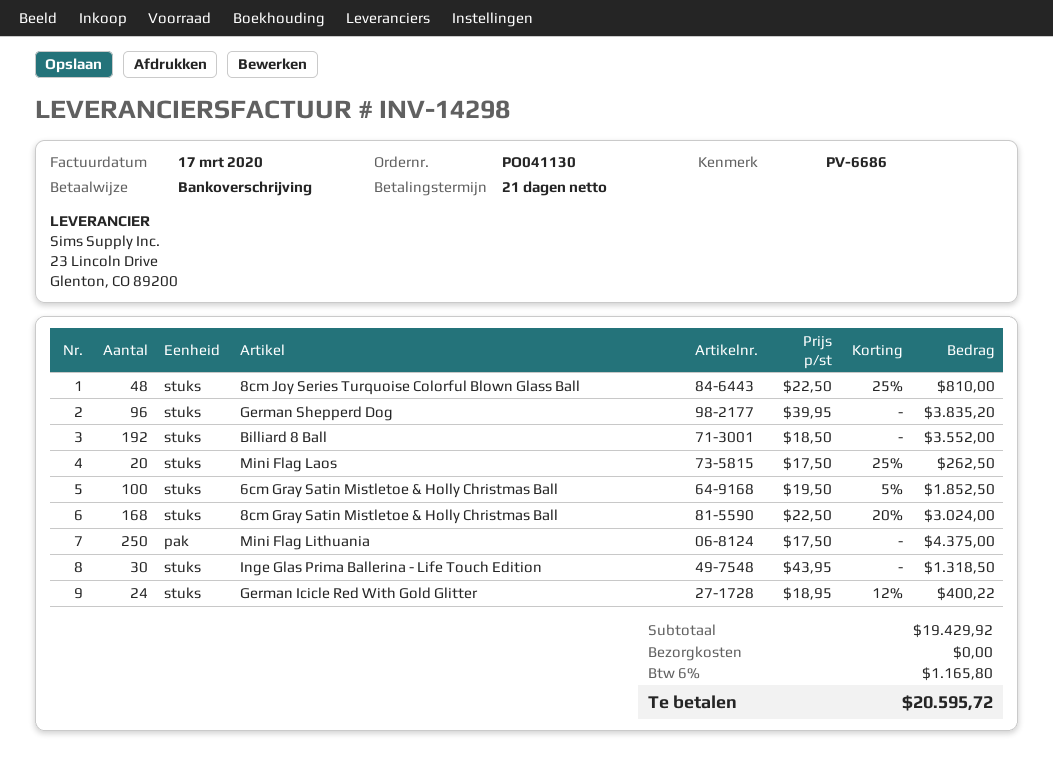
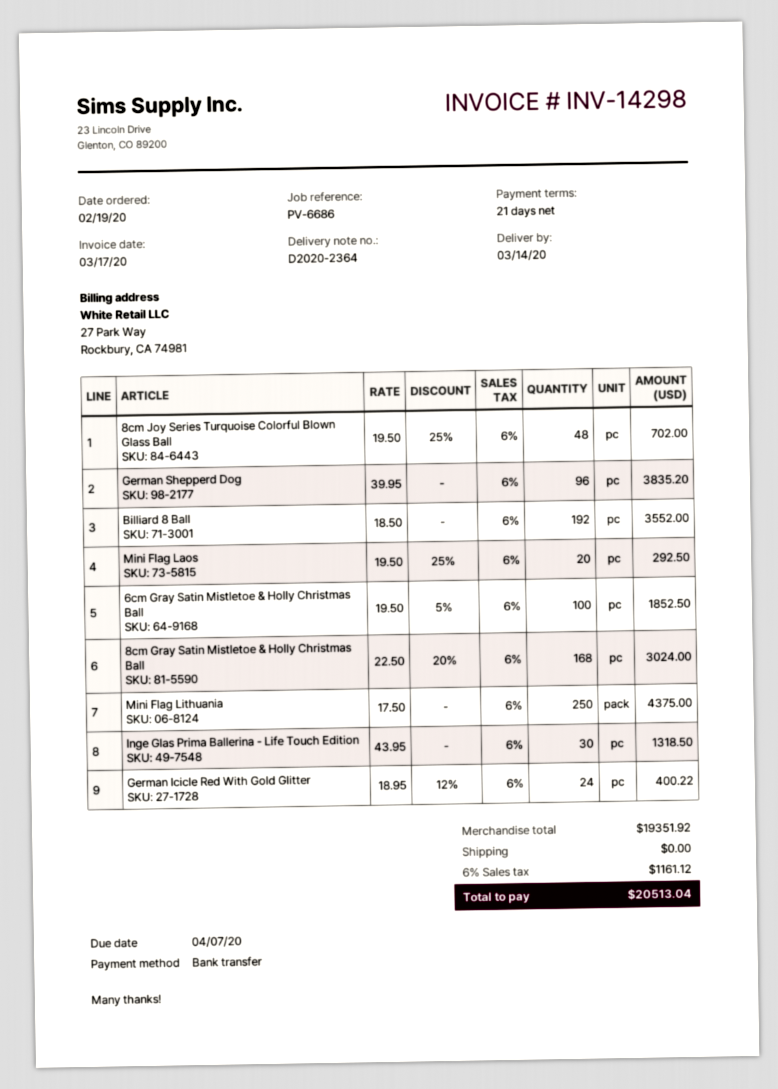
8cm Joy Series Turquoise Colorful Blown Glass Ball: 48 x 22.50 - 25% = 810.00 -> 48 x 19.50 - 25% = 702.00
Mini Flag Laos: 20 x 17.50 - 25% = 262.50 -> 20 x 19.50 - 25% = 292.50
subtotal: 19429.92 -> 19351.92
tax: 6% = 1165.80 -> 6% = 1161.12
total: 20595.72 -> 20513.04

